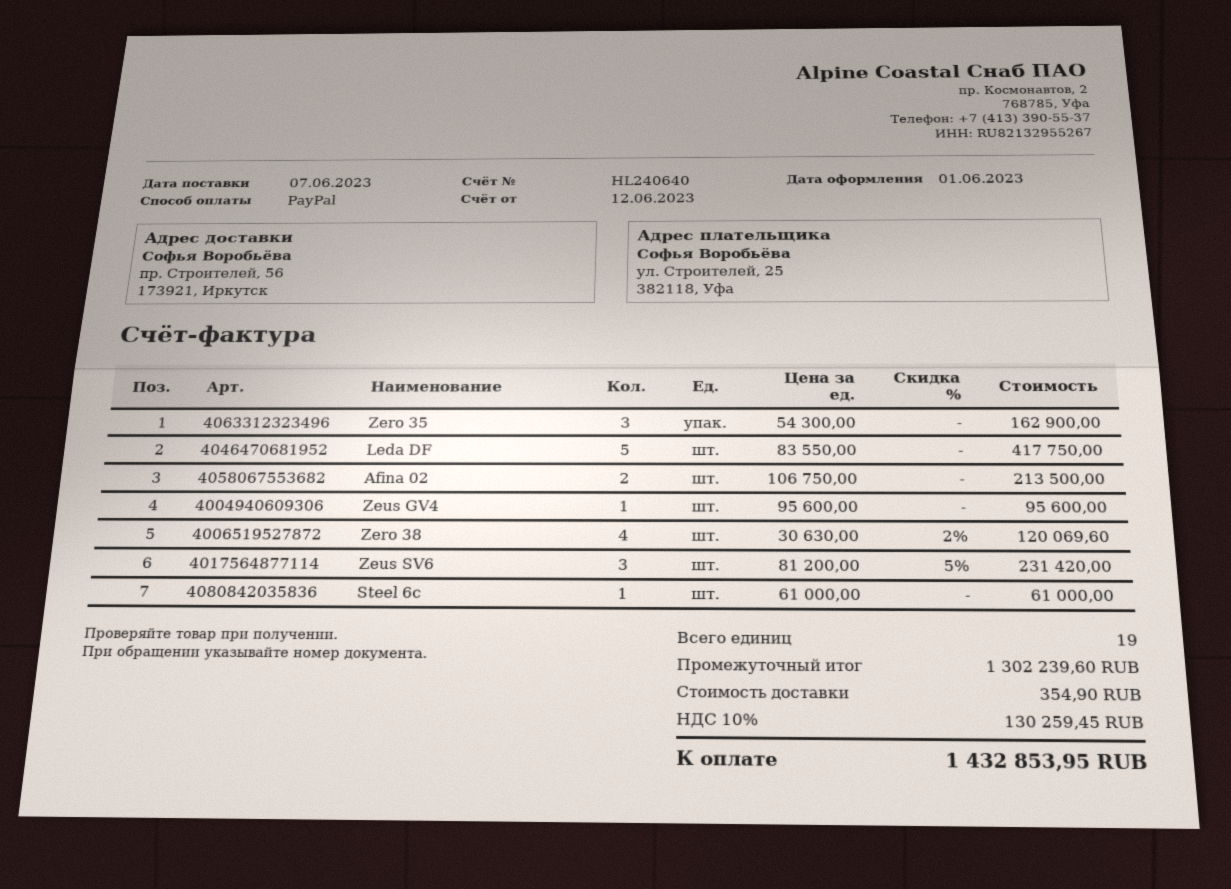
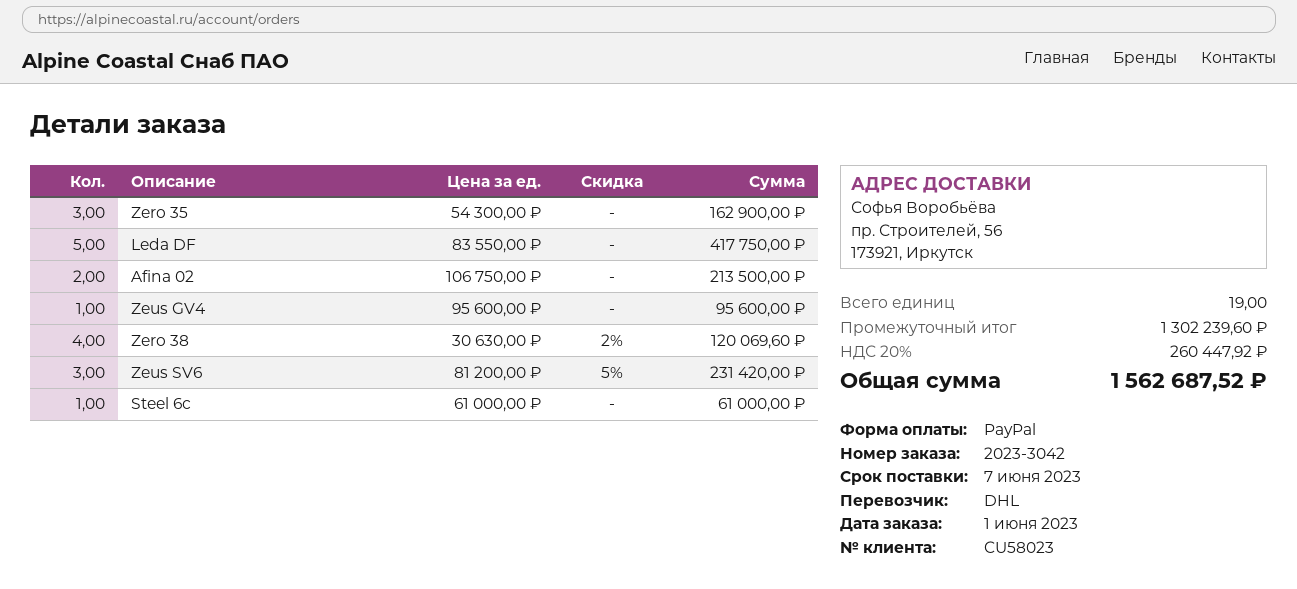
shipping: 354.90 -> none
tax: 10% = 130259.45 -> 20% = 260447.92
total: 1432853.95 -> 1562687.52

